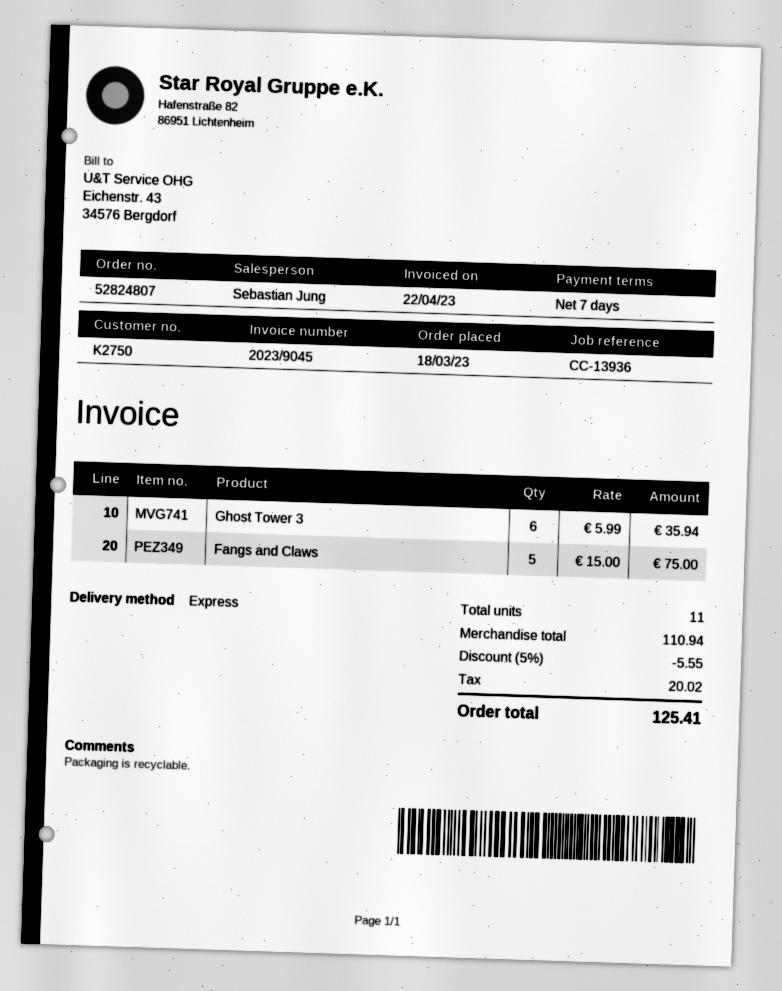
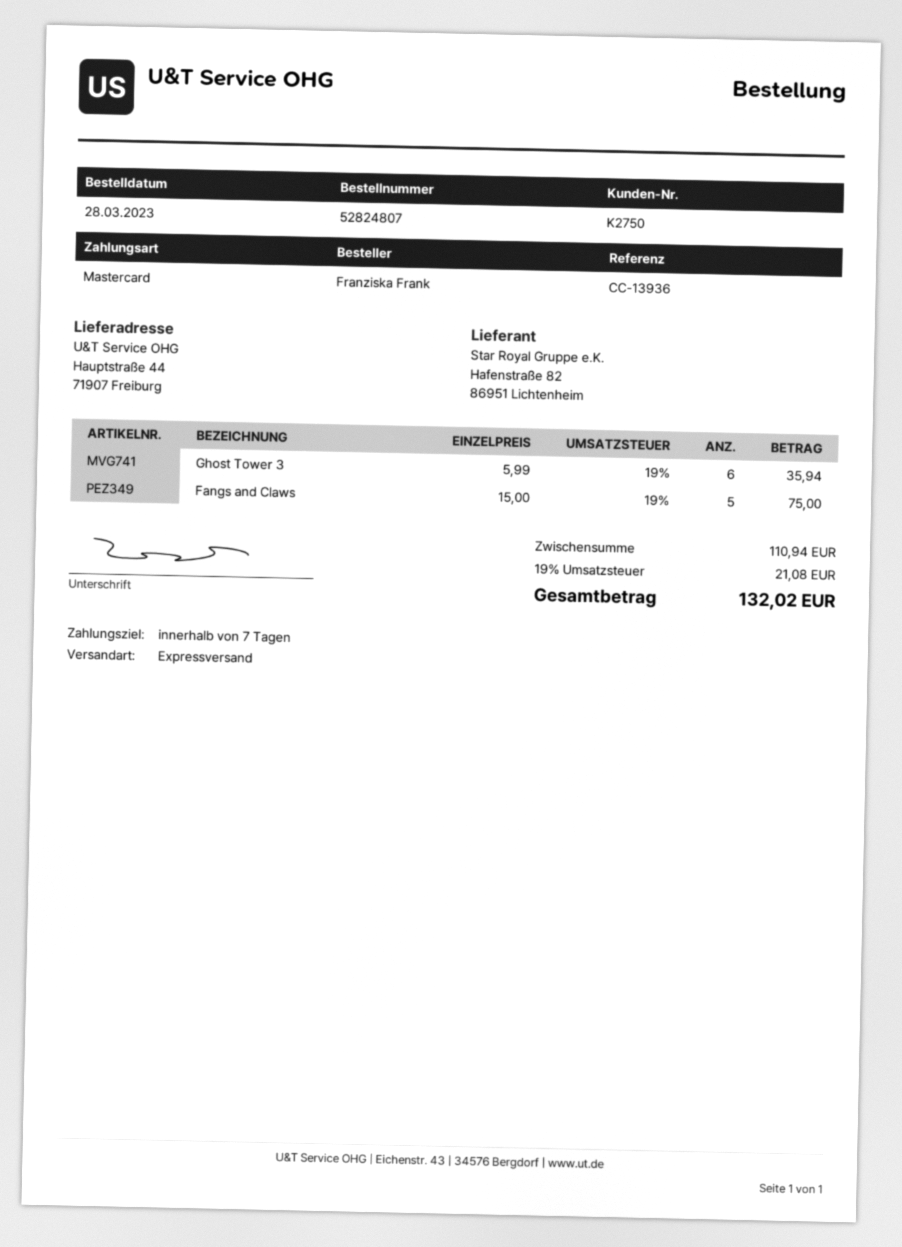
order date: 2023-03-18 -> 2023-03-28
discount: 5% = 5.55 -> none
tax: 20.02 -> 21.08
total: 125.41 -> 132.02

